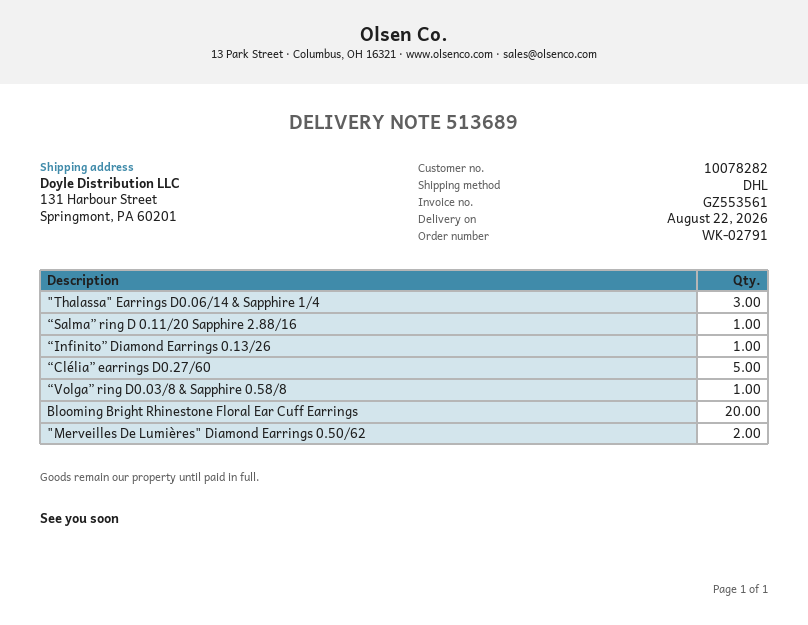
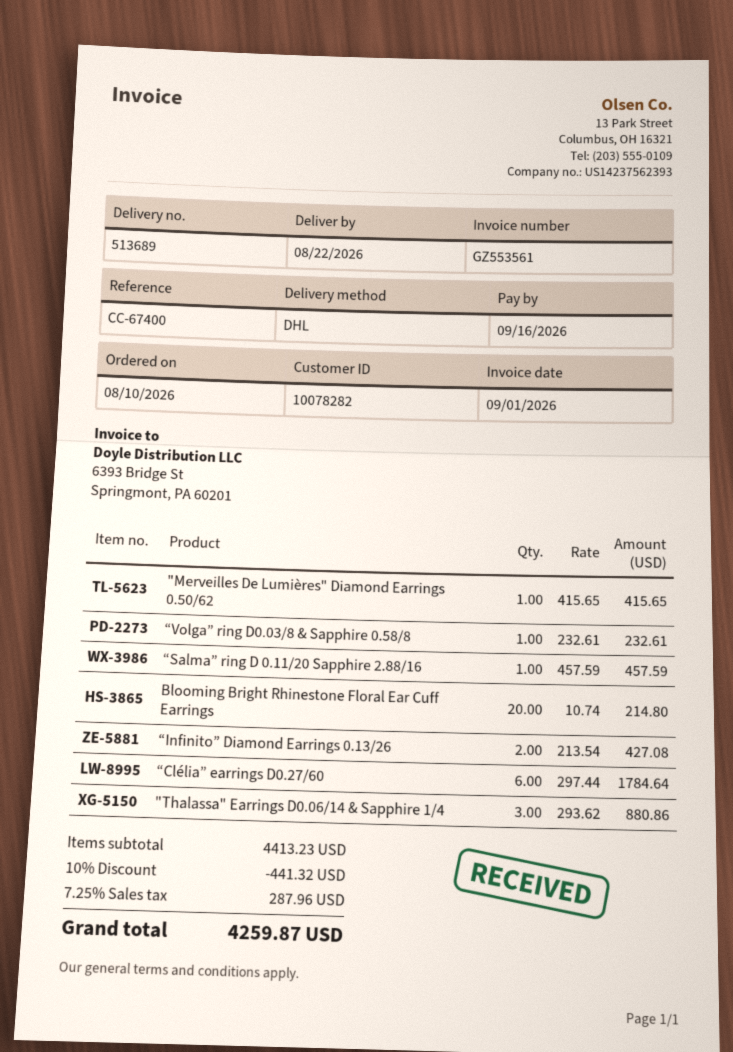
“Infinito” Diamond Earrings 0.13/26: 1 -> 2
“Clélia” earrings D0.27/60: 5 -> 6
"Merveilles De Lumières" Diamond Earrings 0.50/62: 2 -> 1

